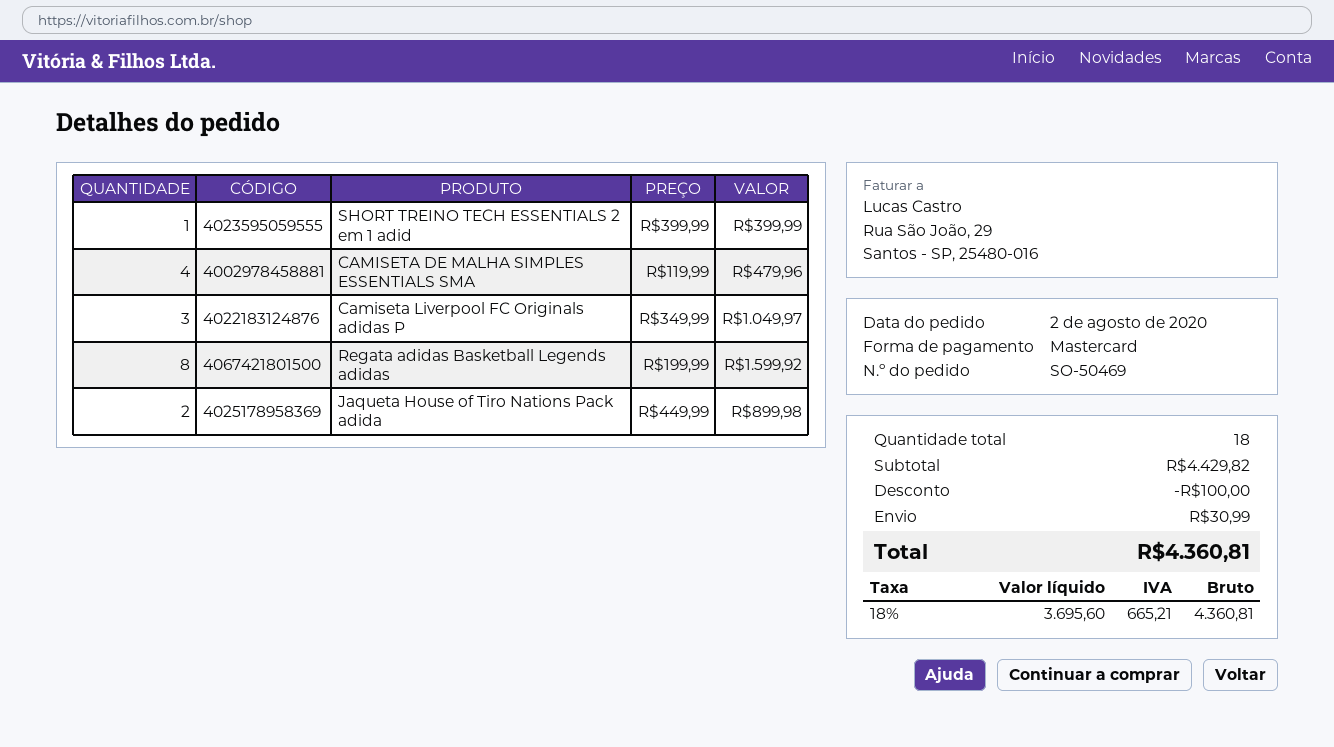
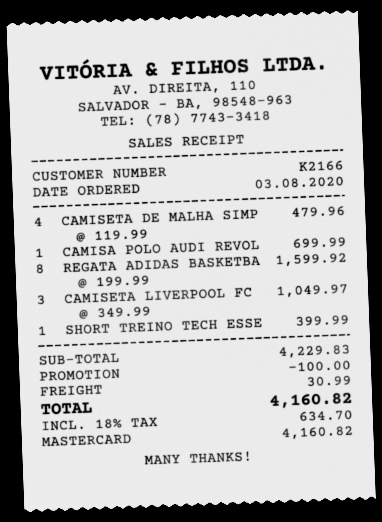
order date: 2020-08-02 -> 2020-08-03
Jaqueta House of Tiro Nations Pack adida: 2 x 449.99 = 899.98 -> none
CAMISA POLO AUDI REVOL: none -> 1 x 699.99 = 699.99
subtotal: 4429.82 -> 4229.83
tax: 18% = 665.21 -> 18% = 634.70
total: 4360.81 -> 4160.82

